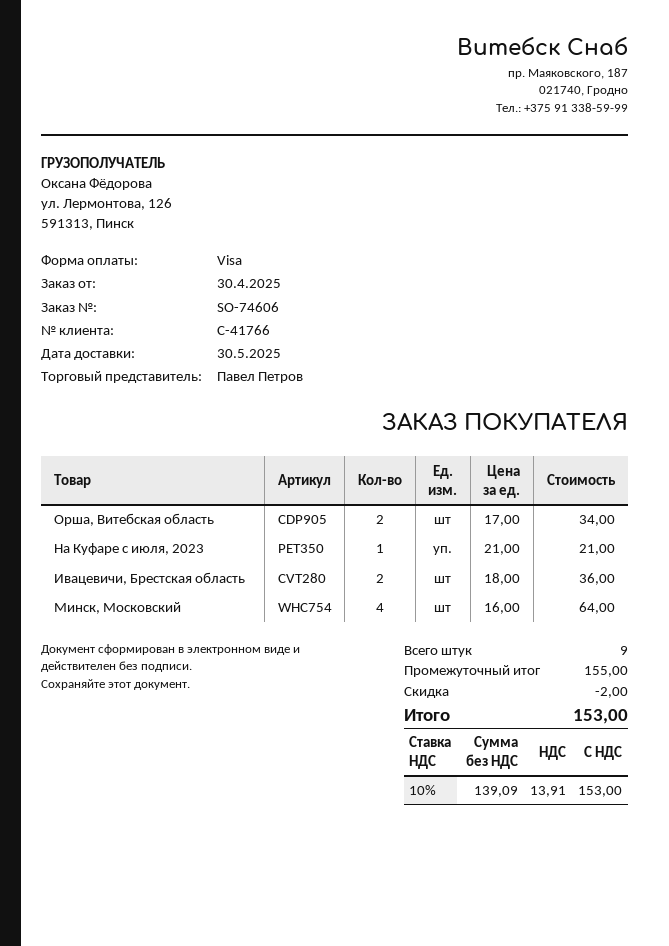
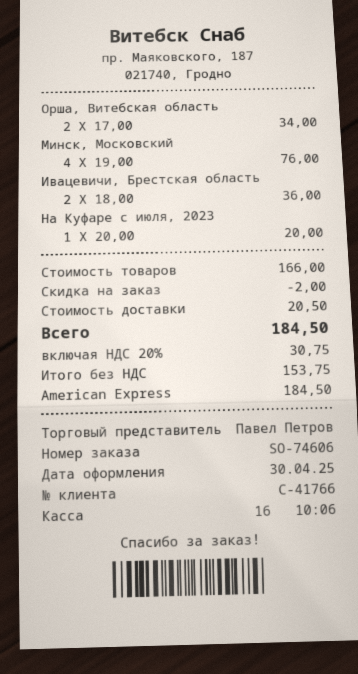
payment method: Visa -> American Express
На Куфаре с июля, 2023: 1 x 21.00 = 21.00 -> 1 x 20.00 = 20.00
Минск, Московский: 4 x 16.00 = 64.00 -> 4 x 19.00 = 76.00
subtotal: 155.00 -> 166.00
shipping: none -> 20.50
net: 139.09 -> 153.75
tax: 10% = 13.91 -> 20% = 30.75
total: 153.00 -> 184.50

